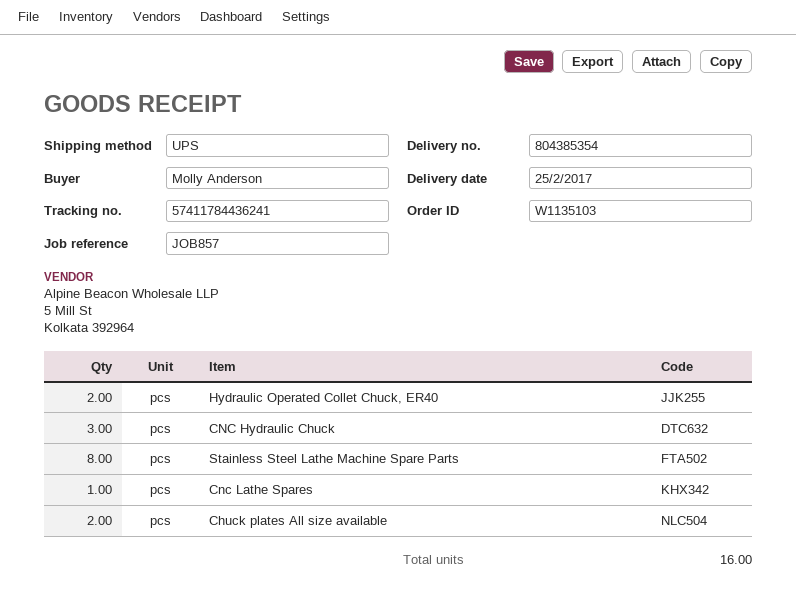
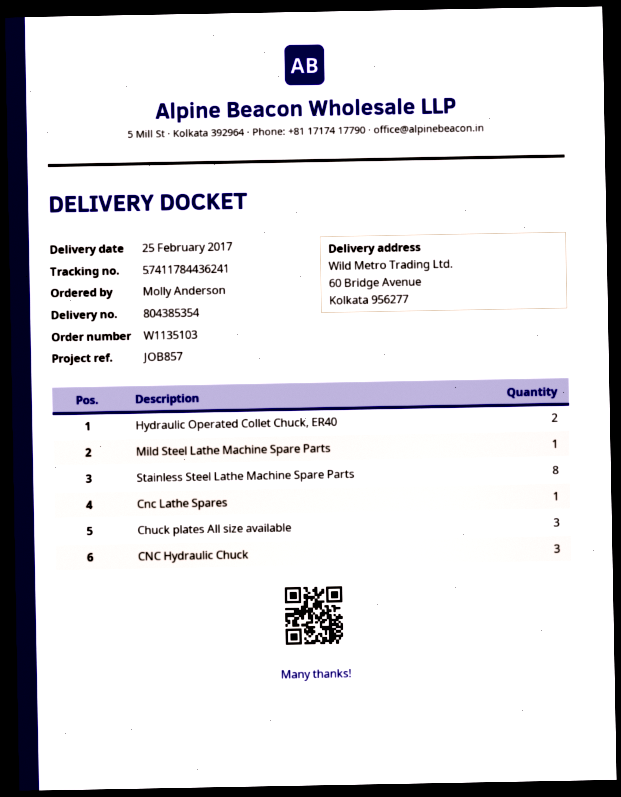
Chuck plates All size available: 2 -> 3
Mild Steel Lathe Machine Spare Parts: none -> 1

